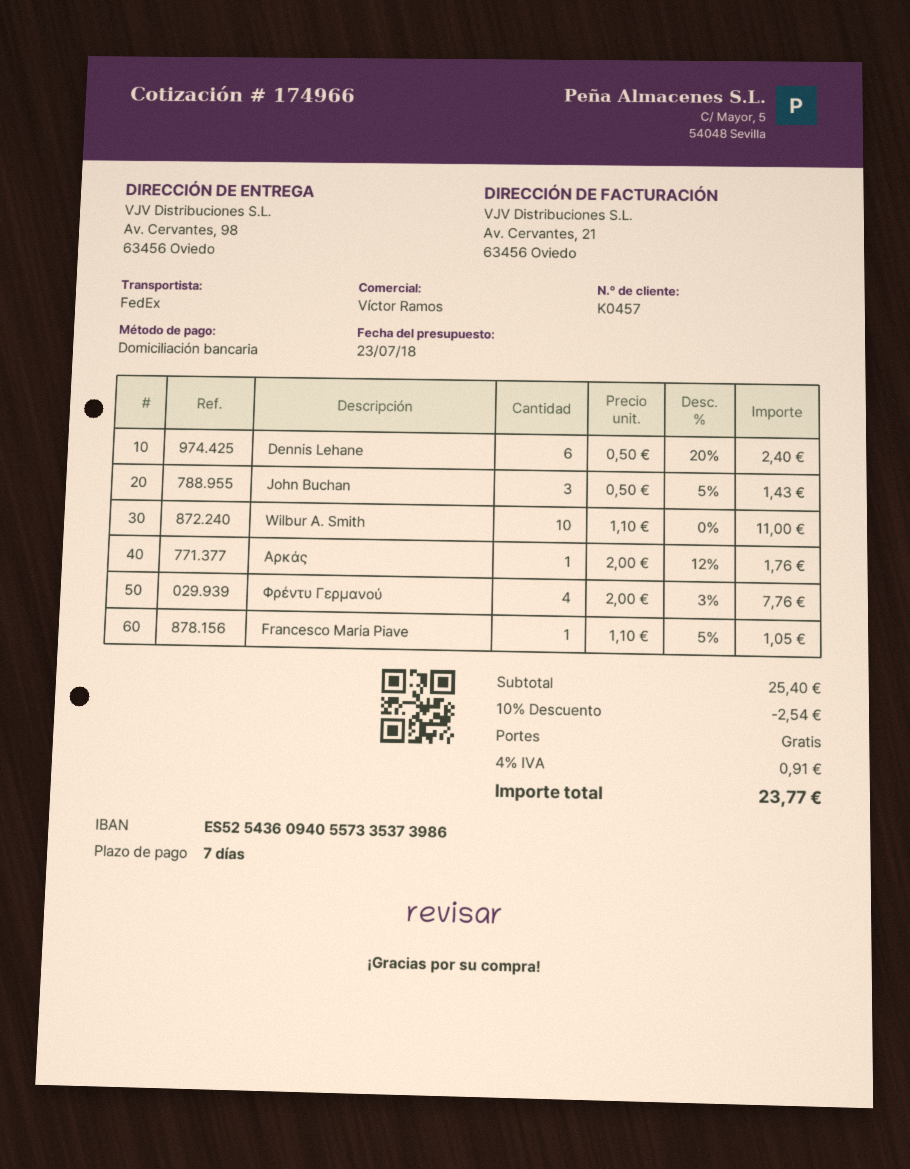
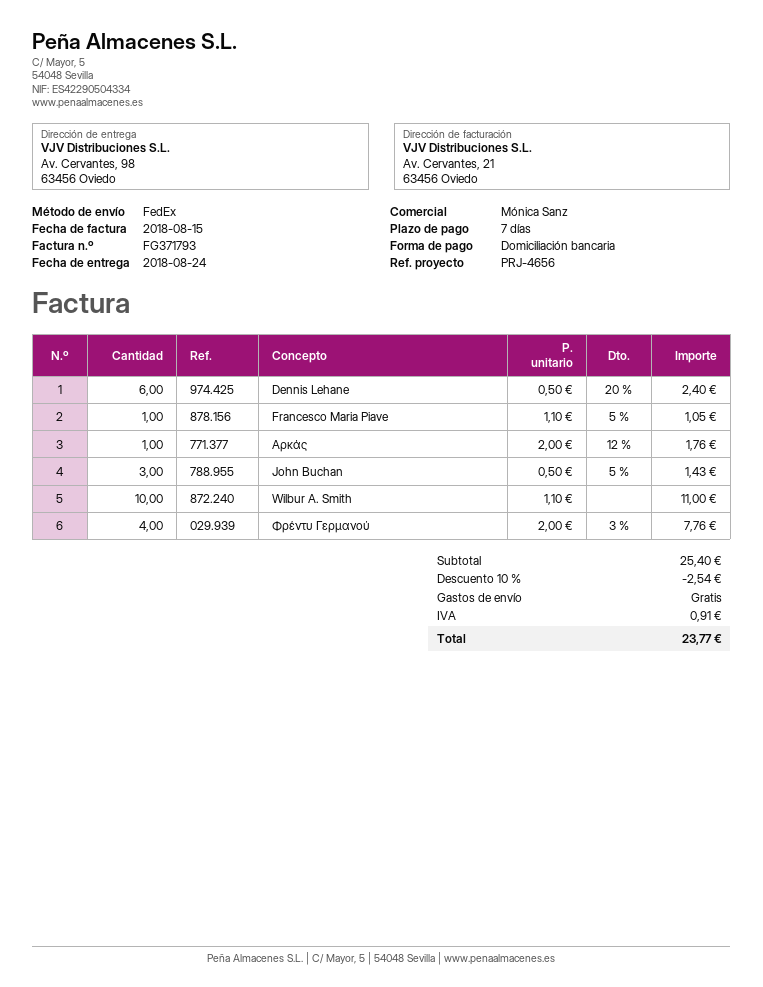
sales rep: Víctor Ramos -> Mónica Sanz

